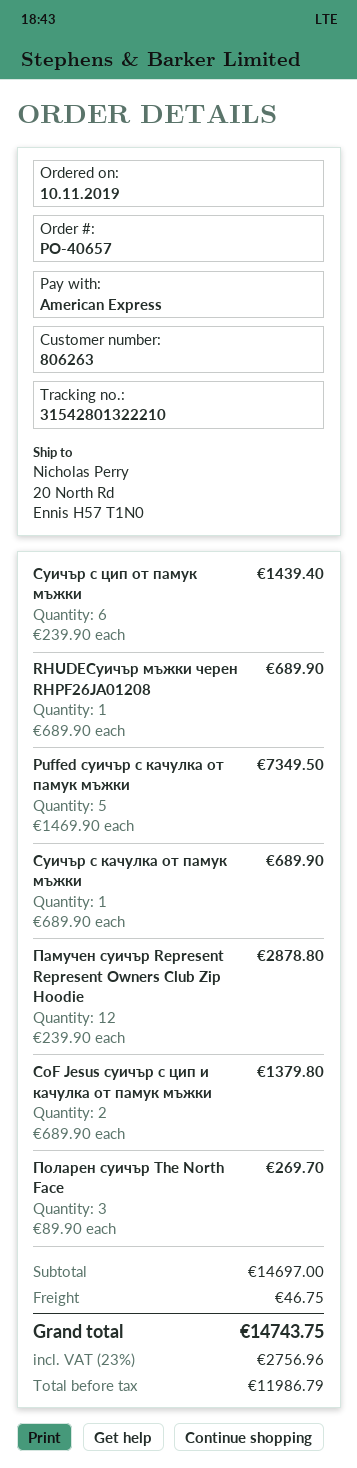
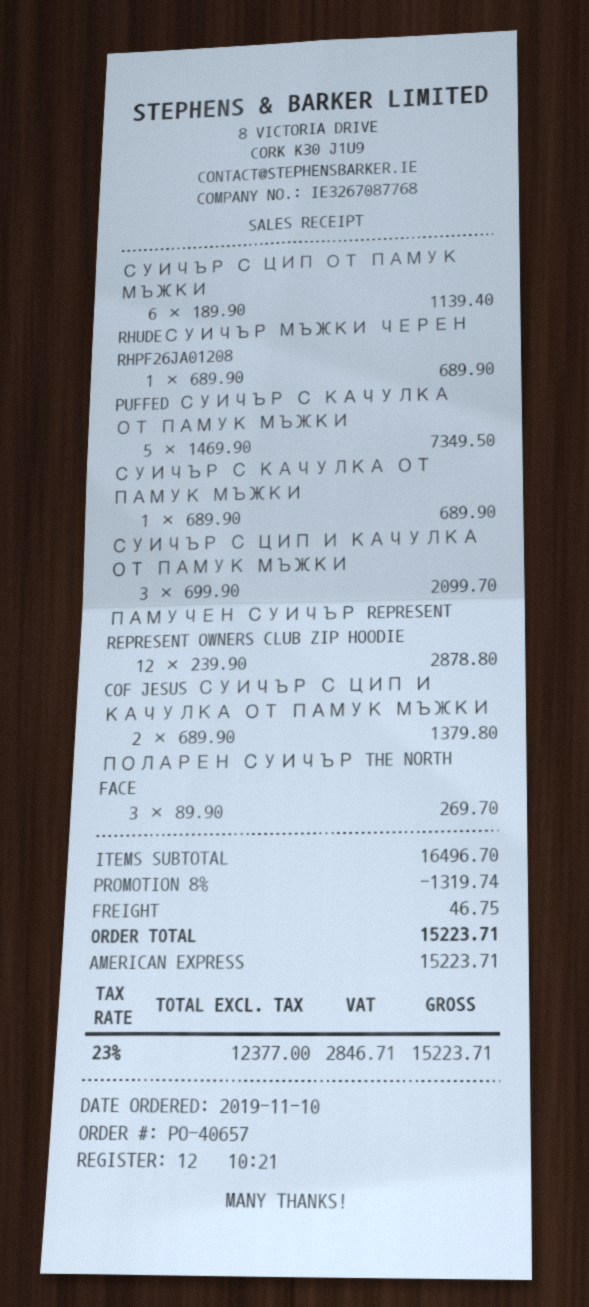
Суичър с цип от памук мъжки: 6 x 239.90 = 1439.40 -> 6 x 189.90 = 1139.40
СУИЧЪР С ЦИП И КАЧУЛКА ОТ ПАМУК МЪЖКИ: none -> 3 x 699.90 = 2099.70
subtotal: 14697.00 -> 16496.70
discount: none -> 8% = 1319.74
net: 11986.79 -> 12377.00
tax: 23% = 2756.96 -> 23% = 2846.71
total: 14743.75 -> 15223.71

